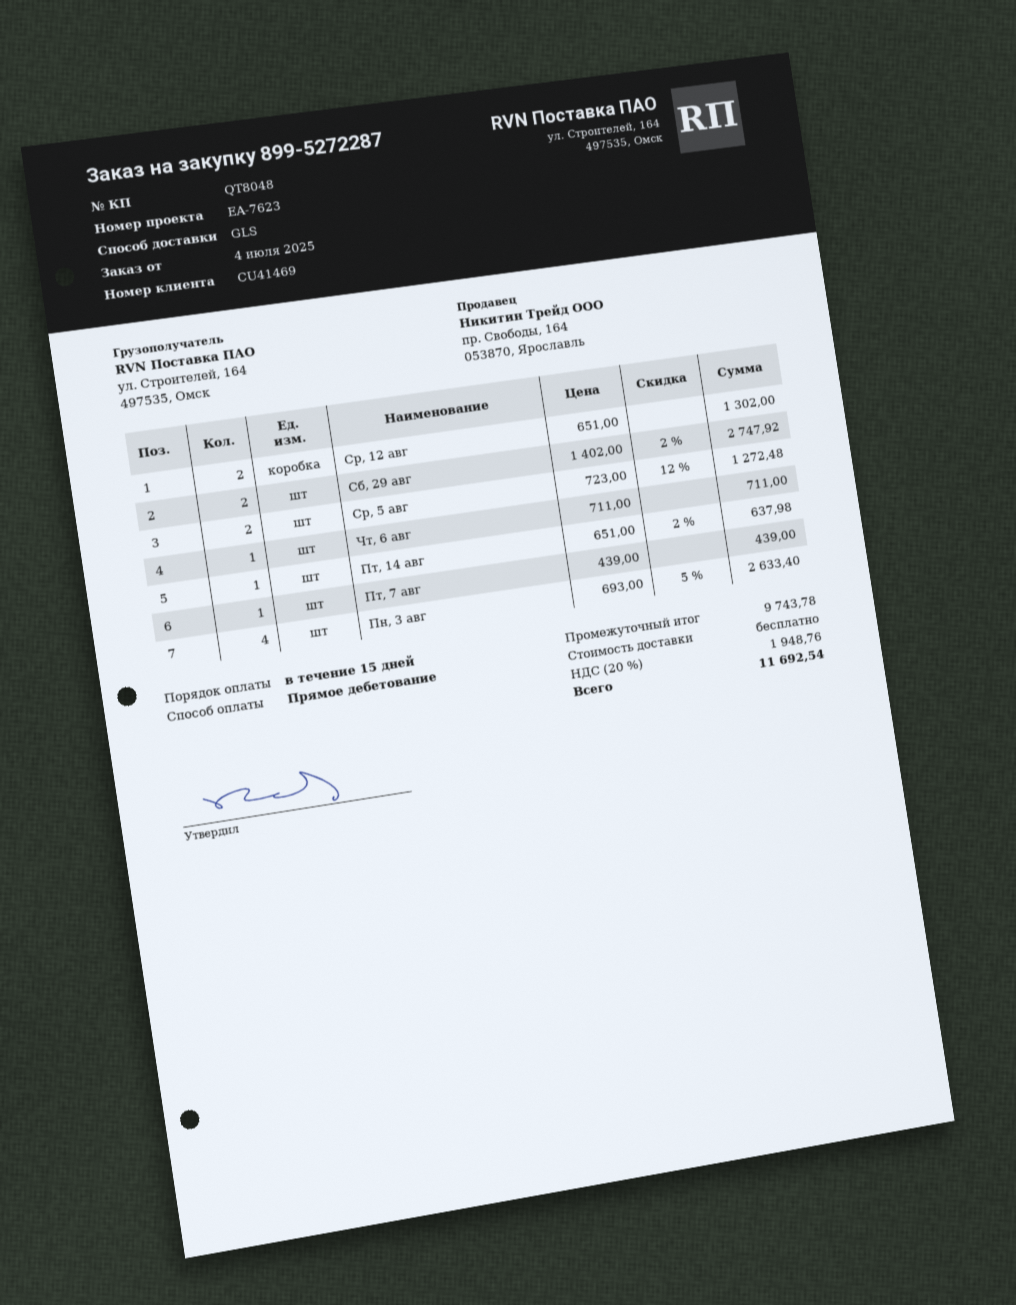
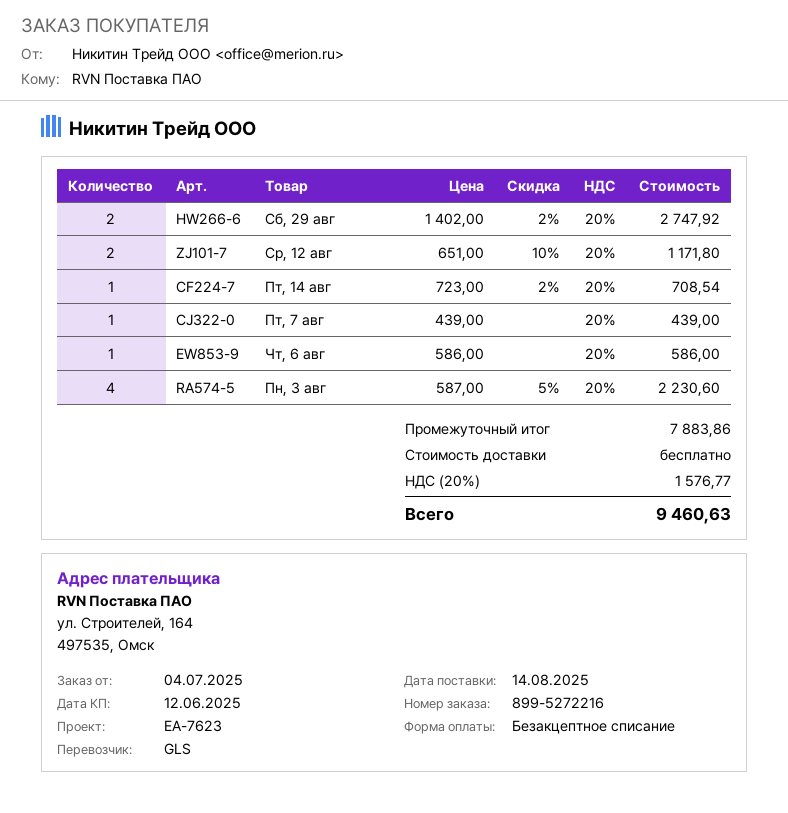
order number: 899-5272287 -> 899-5272216
Ср, 12 авг: 2 x 651.00 = 1302.00 -> 2 x 651.00 - 10% = 1171.80
Ср, 5 авг: 2 x 723.00 - 12% = 1272.48 -> none
Чт, 6 авг: 1 x 711.00 = 711.00 -> 1 x 586.00 = 586.00
Пт, 14 авг: 1 x 651.00 - 2% = 637.98 -> 1 x 723.00 - 2% = 708.54
Пн, 3 авг: 4 x 693.00 - 5% = 2633.40 -> 4 x 587.00 - 5% = 2230.60
subtotal: 9743.78 -> 7883.86
tax: 20% = 1948.76 -> 20% = 1576.77
total: 11692.54 -> 9460.63

